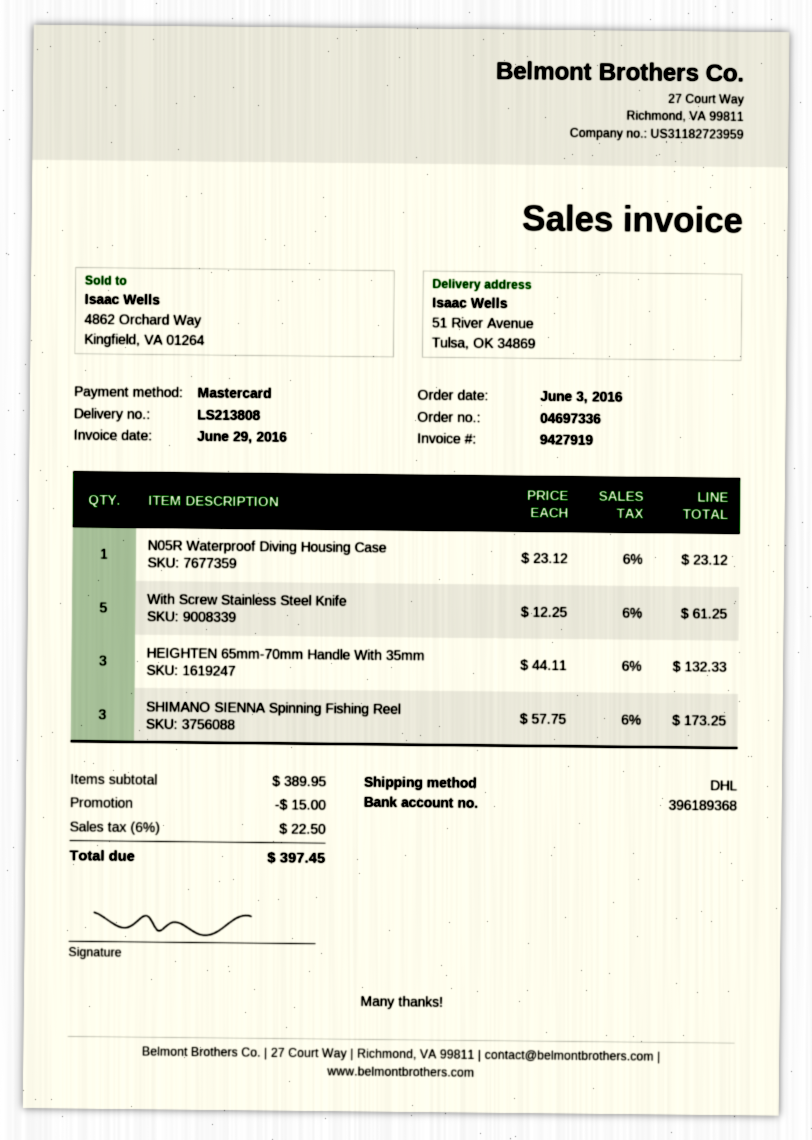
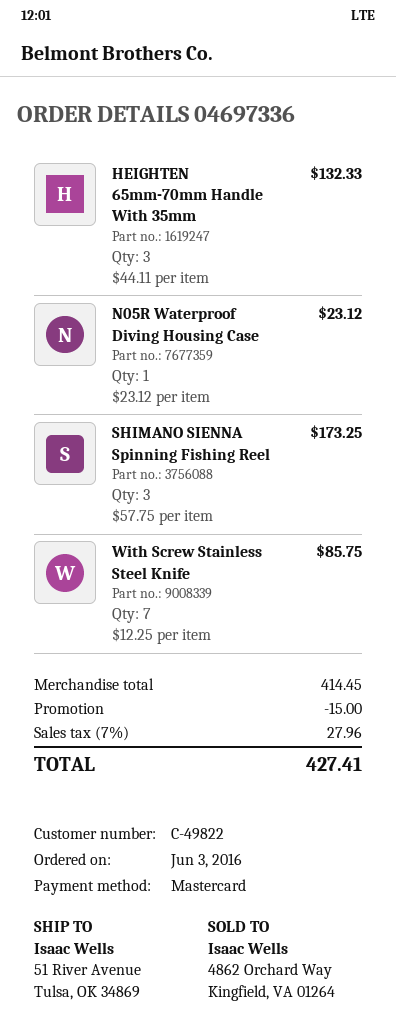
With Screw Stainless Steel Knife: 5 x 12.25 = 61.25 -> 7 x 12.25 = 85.75
subtotal: 389.95 -> 414.45
tax: 6% = 22.50 -> 7% = 27.96
total: 397.45 -> 427.41

